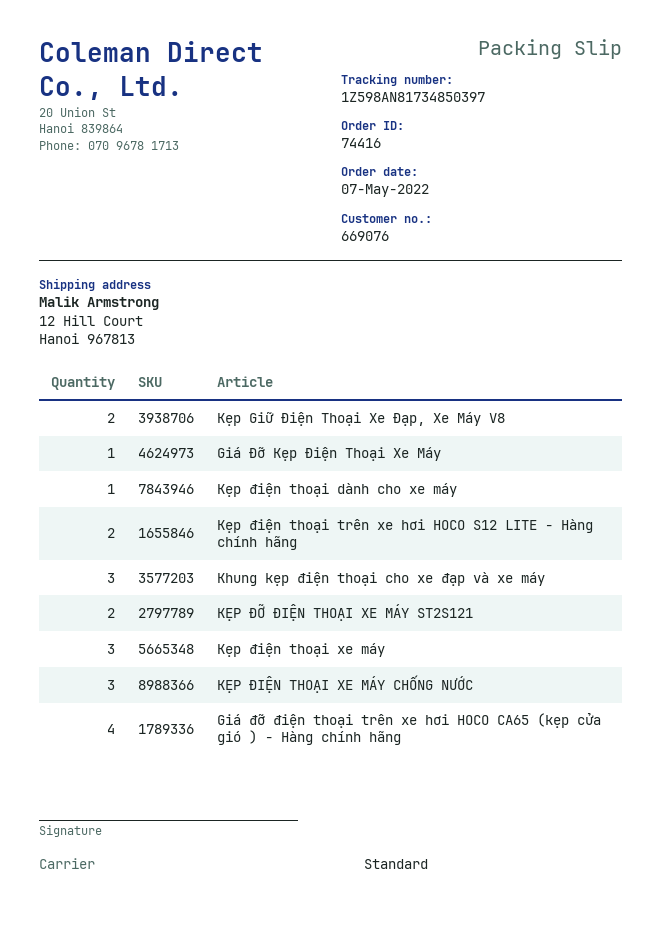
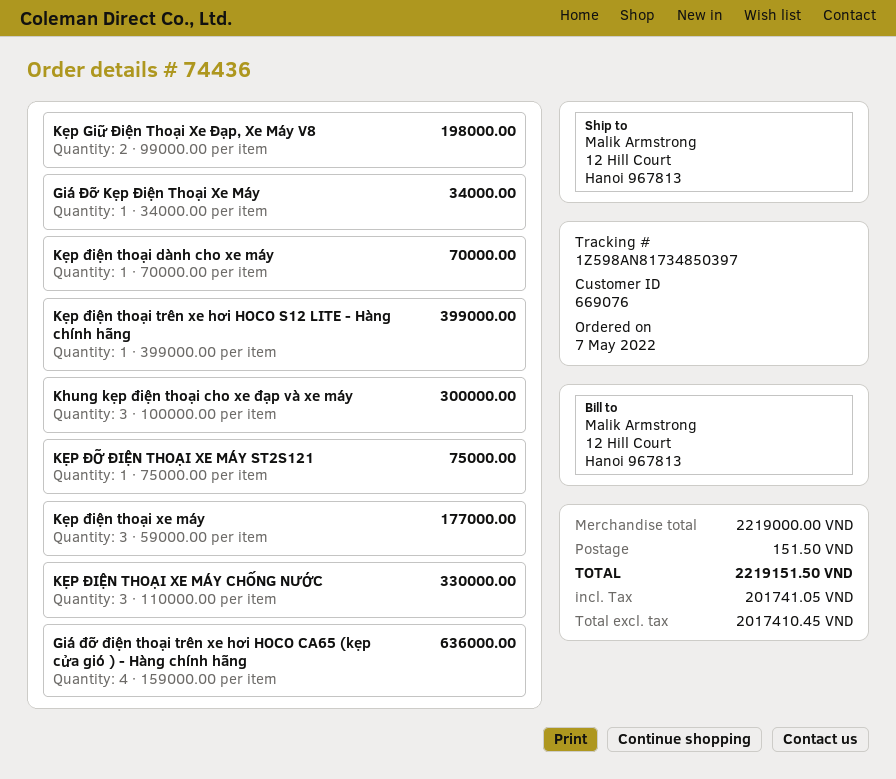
order number: 74416 -> 74436
Kẹp điện thoại trên xe hơi HOCO S12 LITE - Hàng chính hãng: 2 -> 1
KẸP ĐỠ ĐIỆN THOẠI XE MÁY ST2S121: 2 -> 1

